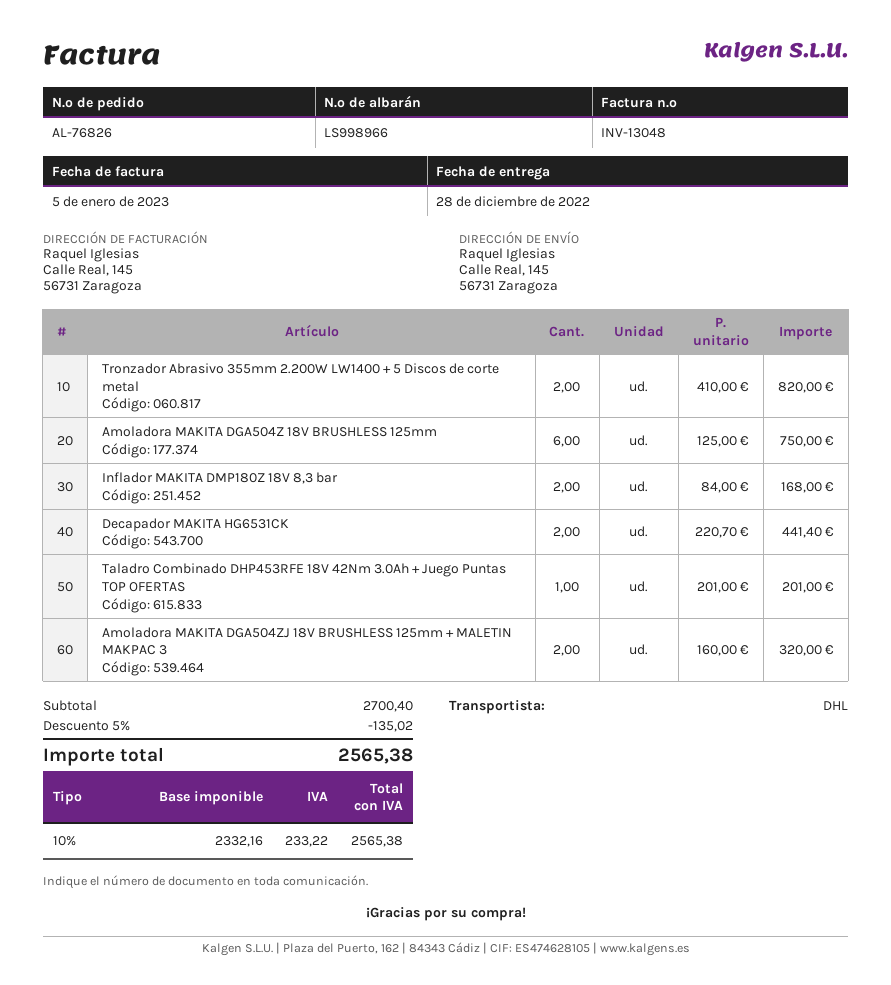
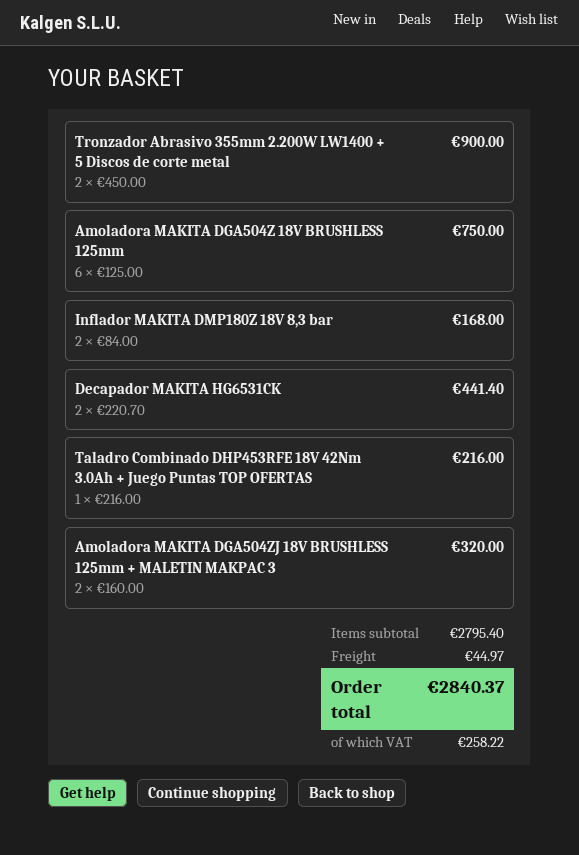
Tronzador Abrasivo 355mm 2.200W LW1400 + 5 Discos de corte metal: 2 x 410.00 = 820.00 -> 2 x 450.00 = 900.00
Taladro Combinado DHP453RFE 18V 42Nm 3.0Ah + Juego Puntas TOP OFERTAS: 1 x 201.00 = 201.00 -> 1 x 216.00 = 216.00
subtotal: 2700.40 -> 2795.40
discount: 5% = 135.02 -> none
shipping: none -> 44.97
tax: 233.22 -> 258.22
total: 2565.38 -> 2840.37

